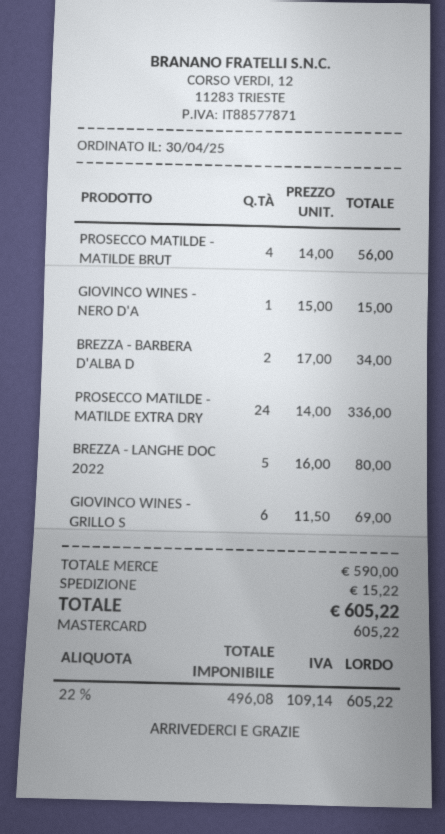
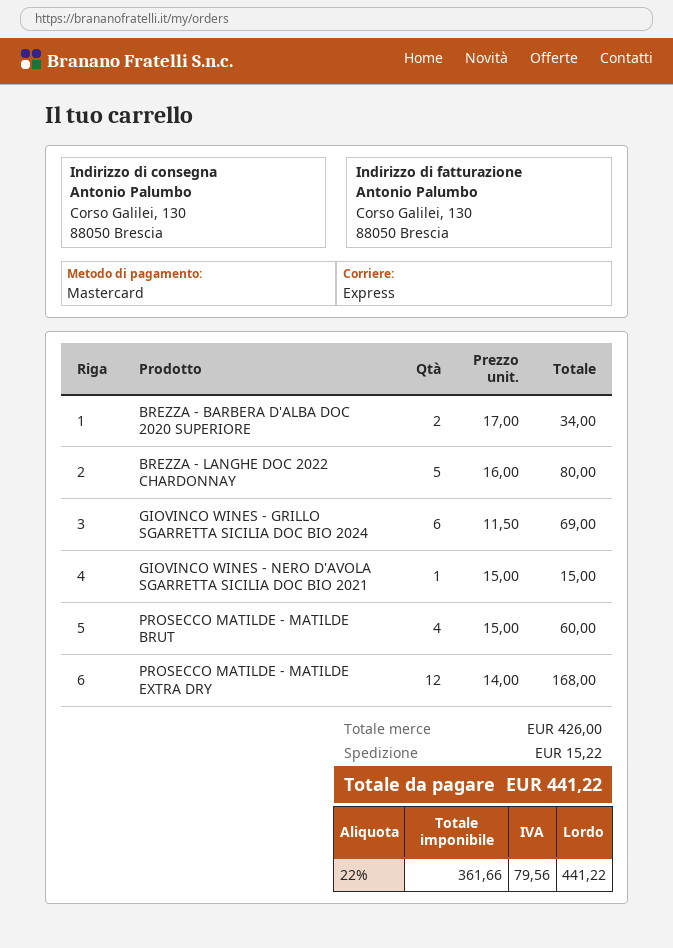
PROSECCO MATILDE - MATILDE BRUT: 4 x 14.00 = 56.00 -> 4 x 15.00 = 60.00
PROSECCO MATILDE - MATILDE EXTRA DRY: 24 x 14.00 = 336.00 -> 12 x 14.00 = 168.00
subtotal: 590.00 -> 426.00
net: 496.08 -> 361.66
tax: 22% = 109.14 -> 22% = 79.56
total: 605.22 -> 441.22

